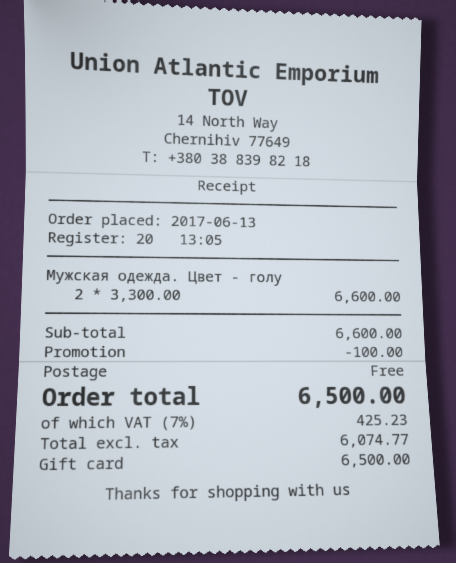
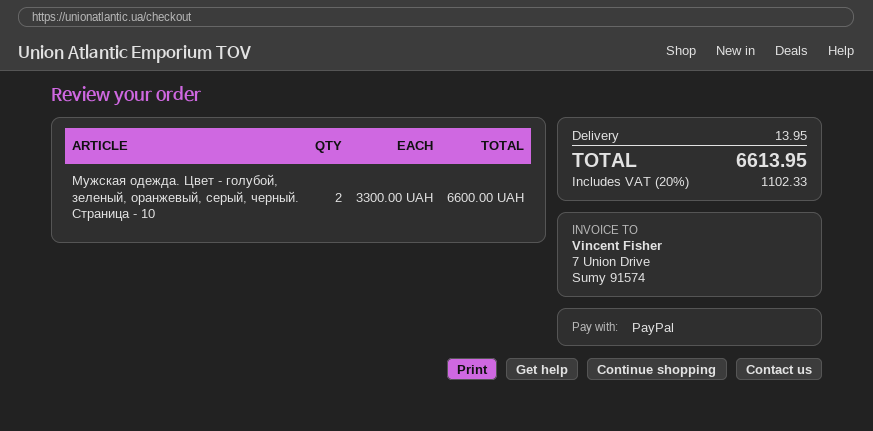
payment method: gift card -> PayPal
discount: 100.00 -> none
shipping: 0.00 -> 13.95
tax: 7% = 425.23 -> 20% = 1102.33
total: 6500.00 -> 6613.95

